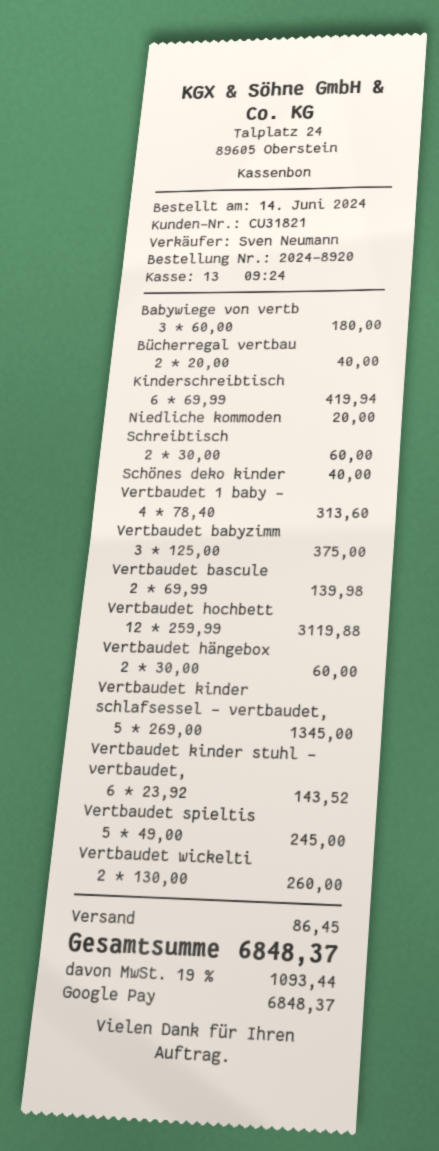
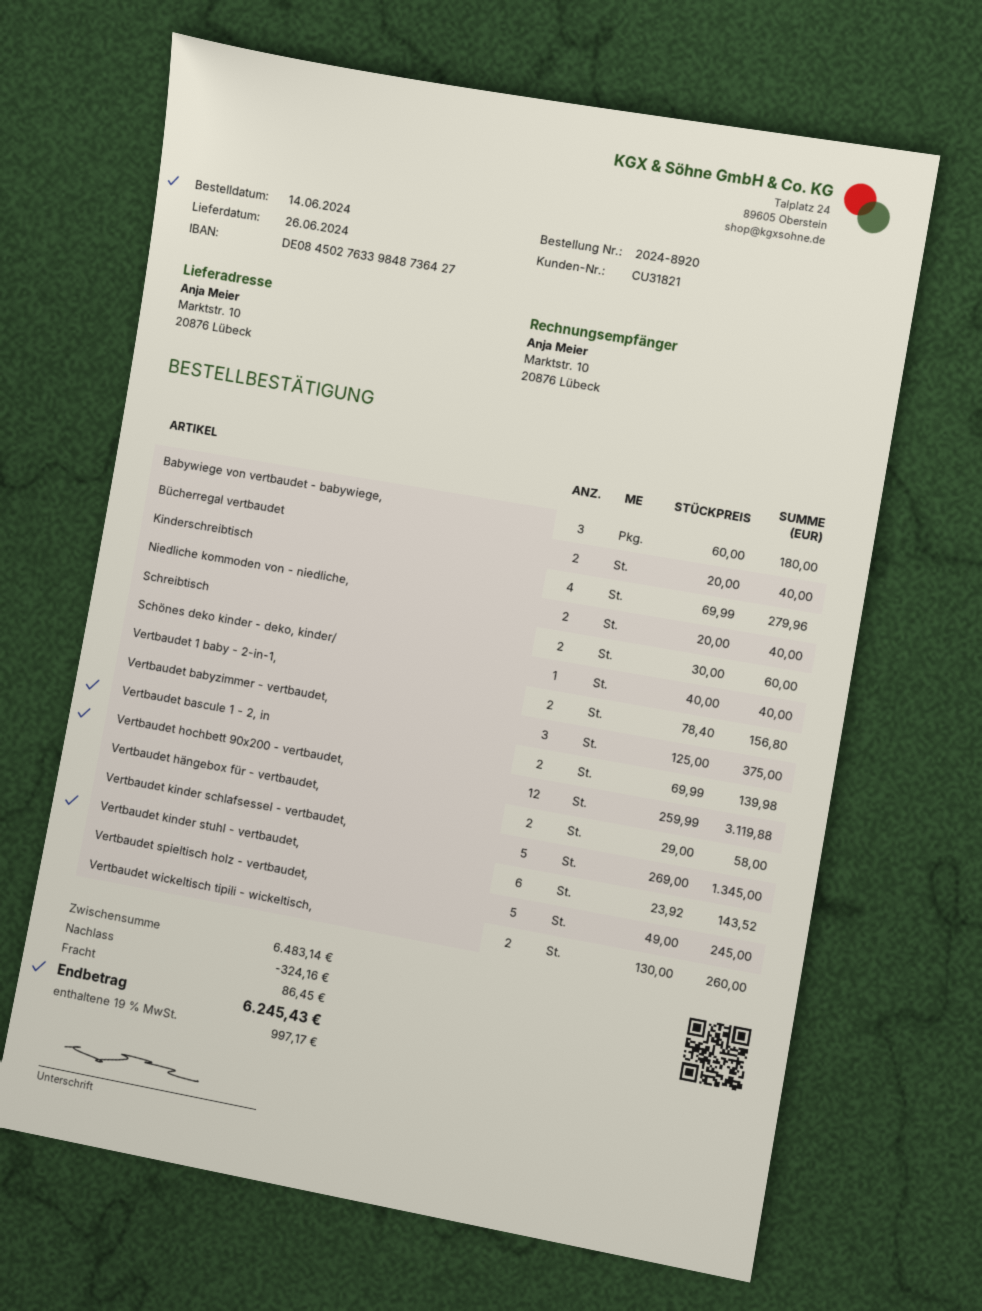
Kinderschreibtisch: 6 x 69.99 = 419.94 -> 4 x 69.99 = 279.96
Niedliche kommoden: 1 x 20.00 = 20.00 -> 2 x 20.00 = 40.00
Vertbaudet 1 baby -: 4 x 78.40 = 313.60 -> 2 x 78.40 = 156.80
Vertbaudet hängebox: 2 x 30.00 = 60.00 -> 2 x 29.00 = 58.00
discount: none -> 324.16
tax: 19% = 1093.44 -> 19% = 997.17
total: 6848.37 -> 6245.43

